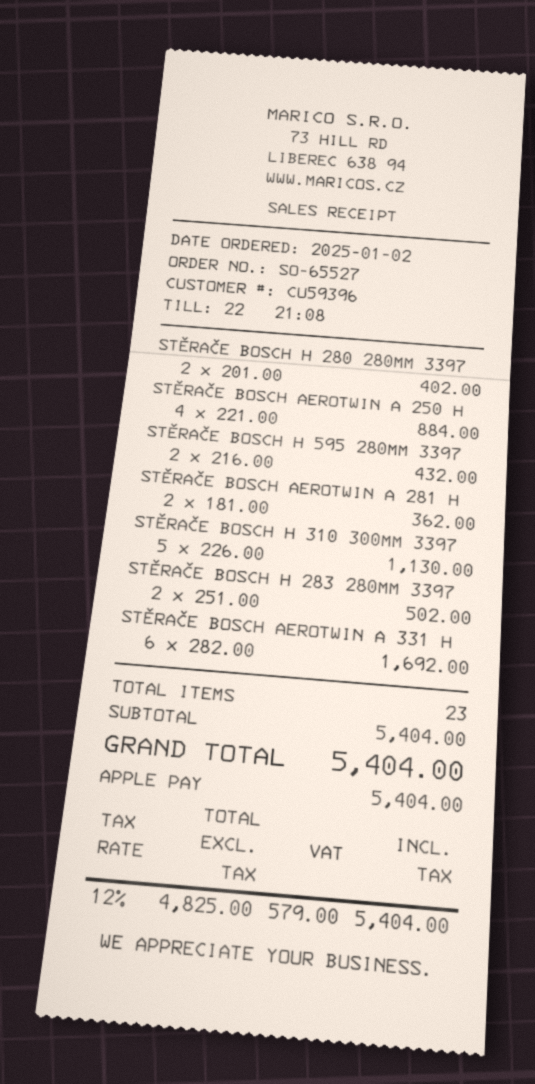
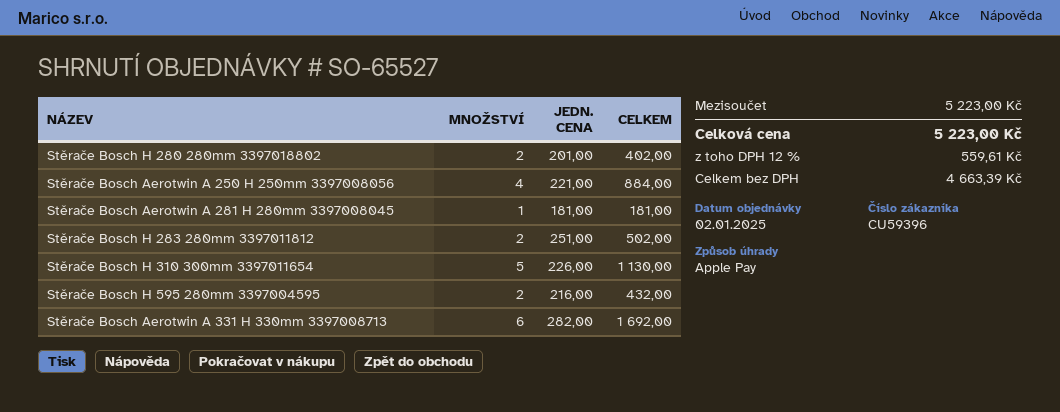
STĚRAČE BOSCH AEROTWIN A 281 H: 2 x 181.00 = 362.00 -> 1 x 181.00 = 181.00
subtotal: 5404.00 -> 5223.00
net: 4825.00 -> 4663.39
tax: 12% = 579.00 -> 12% = 559.61
total: 5404.00 -> 5223.00

